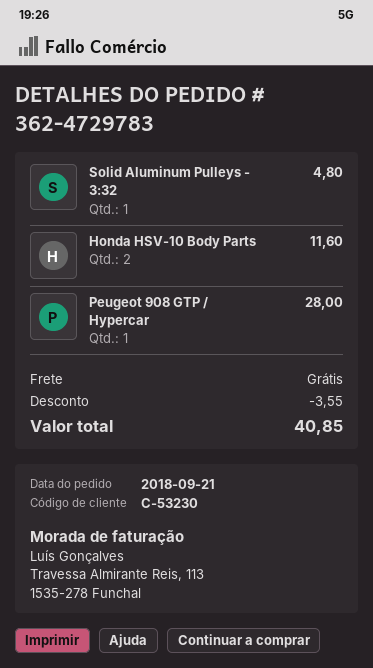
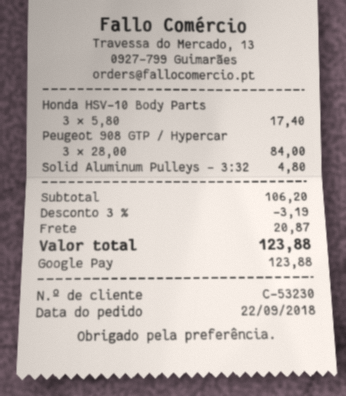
order date: 2018-09-21 -> 2018-09-22
Honda HSV-10 Body Parts: 2 for 11.60 -> 3 for 17.40
Peugeot 908 GTP / Hypercar: 1 for 28.00 -> 3 for 84.00
discount: 3.55 -> 3.19
shipping: 0.00 -> 20.87
total: 40.85 -> 123.88

